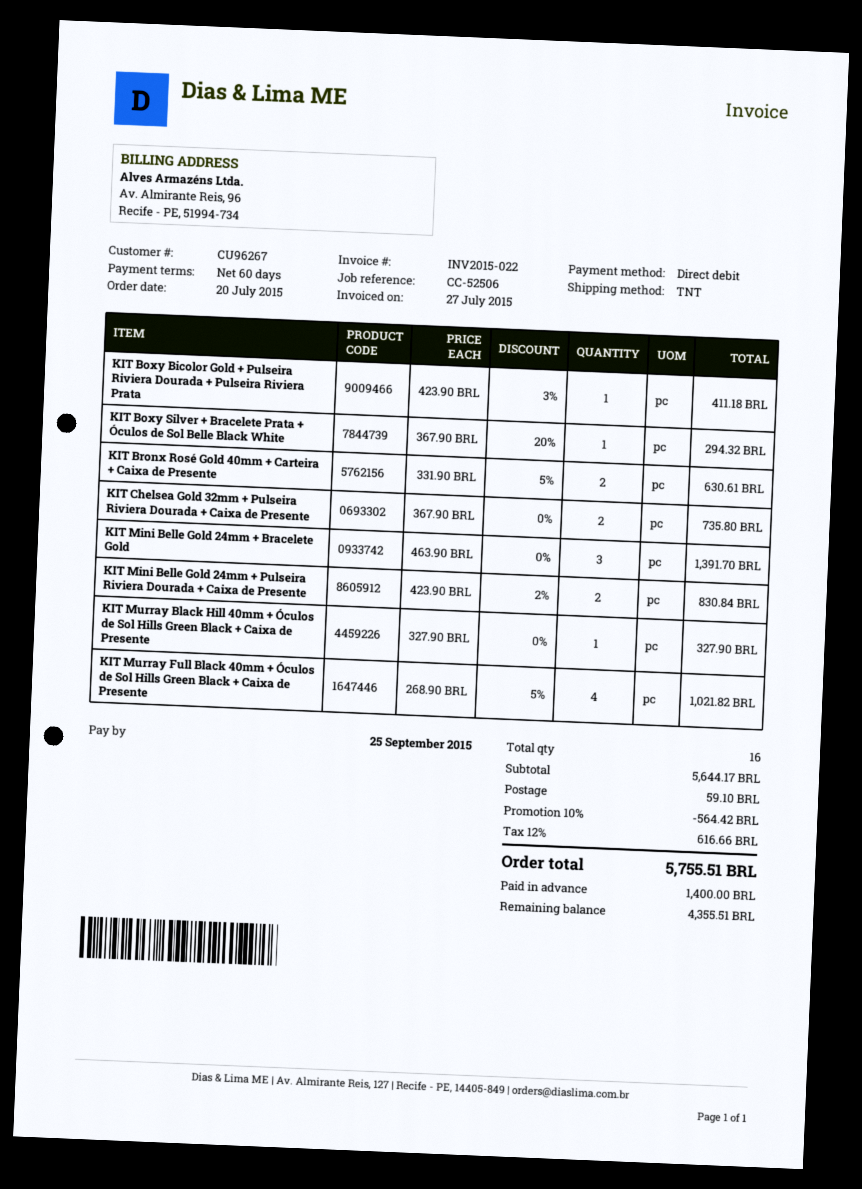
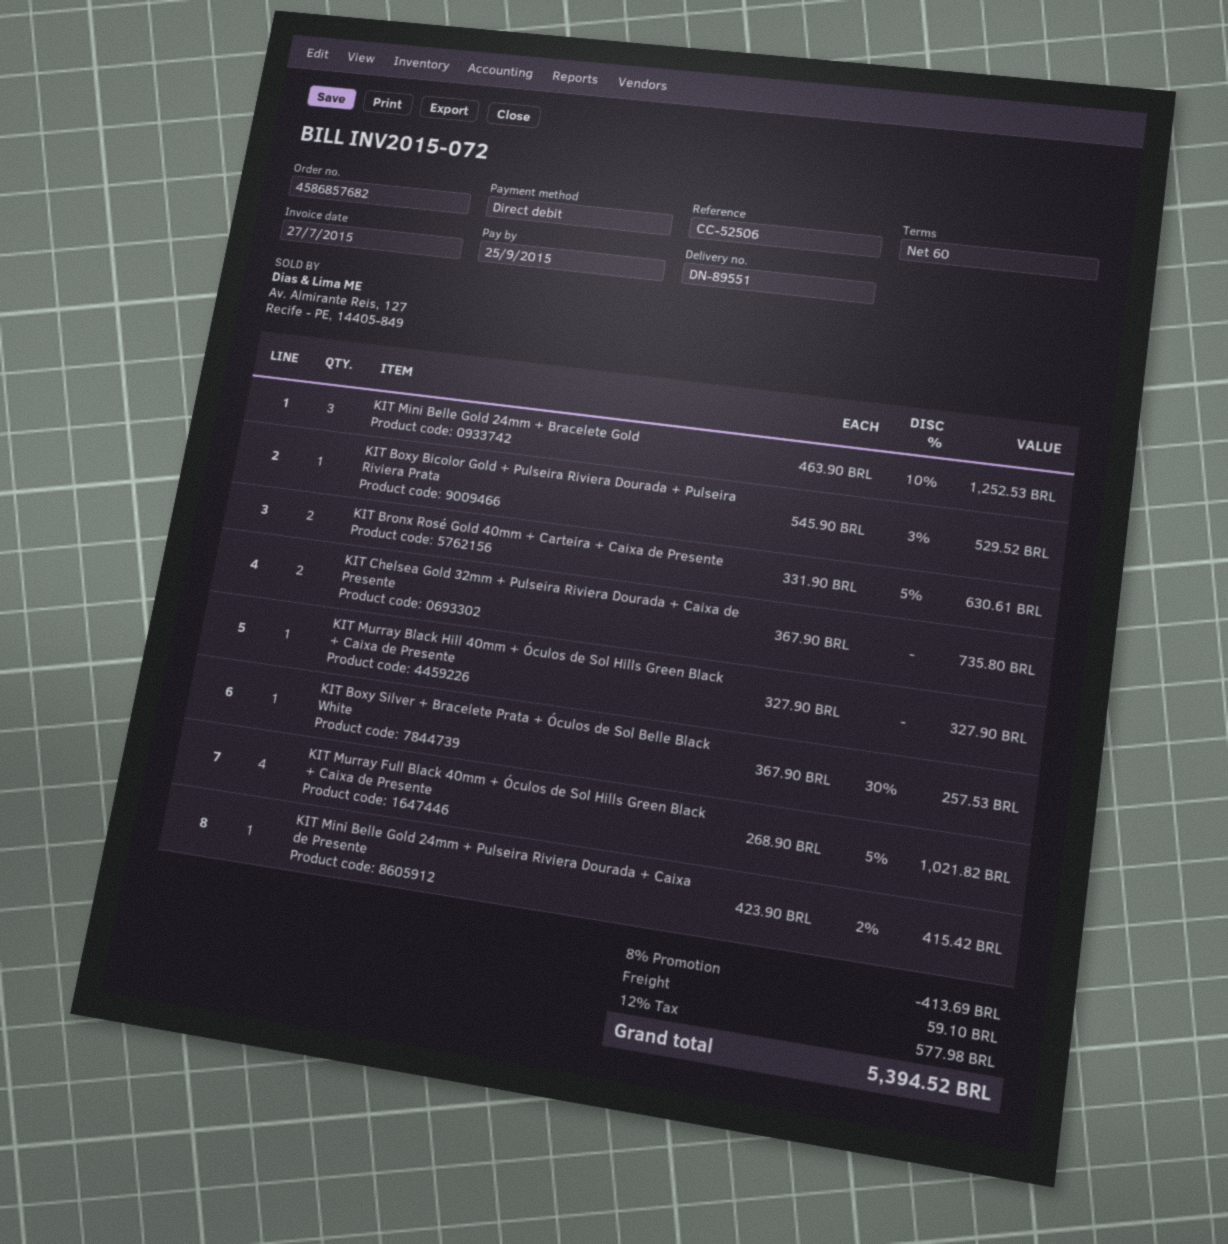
invoice number: INV2015-022 -> INV2015-072
KIT Boxy Bicolor Gold + Pulseira Riviera Dourada + Pulseira Riviera Prata: 1 x 423.90 - 3% = 411.18 -> 1 x 545.90 - 3% = 529.52
KIT Boxy Silver + Bracelete Prata + Óculos de Sol Belle Black White: 1 x 367.90 - 20% = 294.32 -> 1 x 367.90 - 30% = 257.53
KIT Mini Belle Gold 24mm + Bracelete Gold: 3 x 463.90 = 1391.70 -> 3 x 463.90 - 10% = 1252.53
KIT Mini Belle Gold 24mm + Pulseira Riviera Dourada + Caixa de Presente: 2 x 423.90 - 2% = 830.84 -> 1 x 423.90 - 2% = 415.42
discount: 10% = 564.42 -> 8% = 413.69
tax: 12% = 616.66 -> 12% = 577.98
total: 5755.51 -> 5394.52

